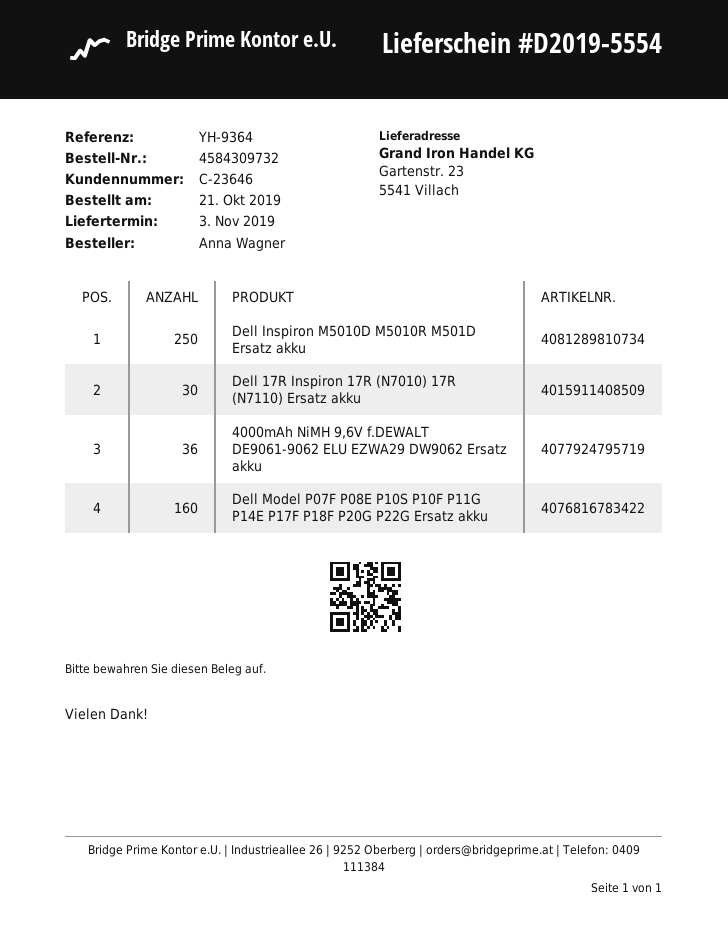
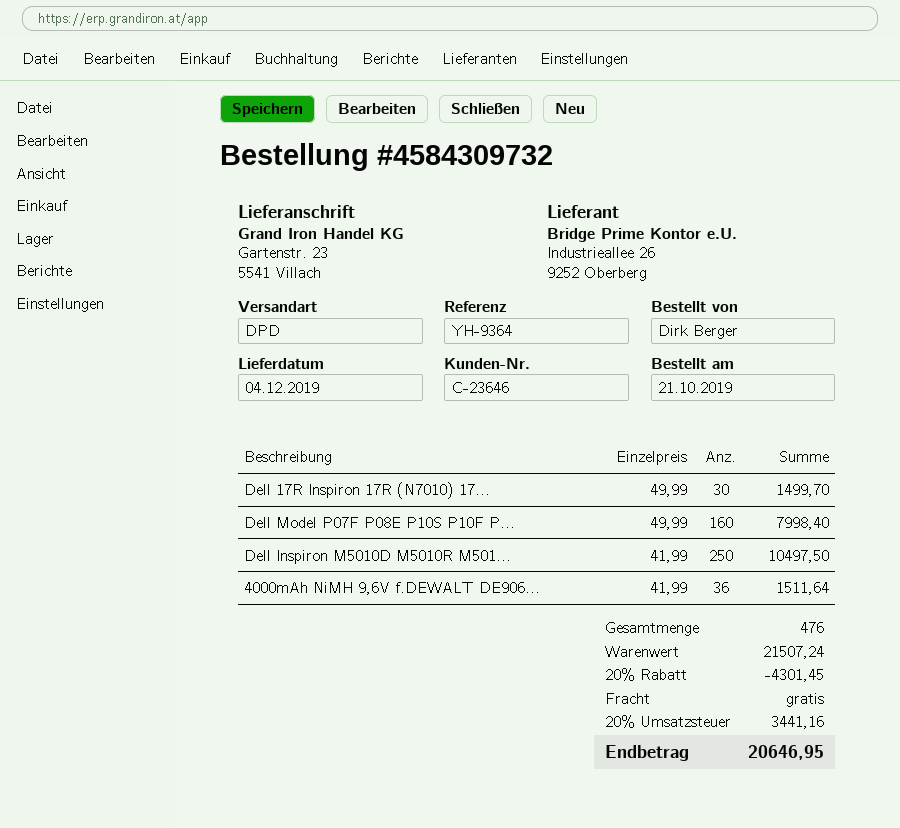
delivery date: 2019-11-03 -> 2019-12-04
ordered by: Anna Wagner -> Dirk Berger

